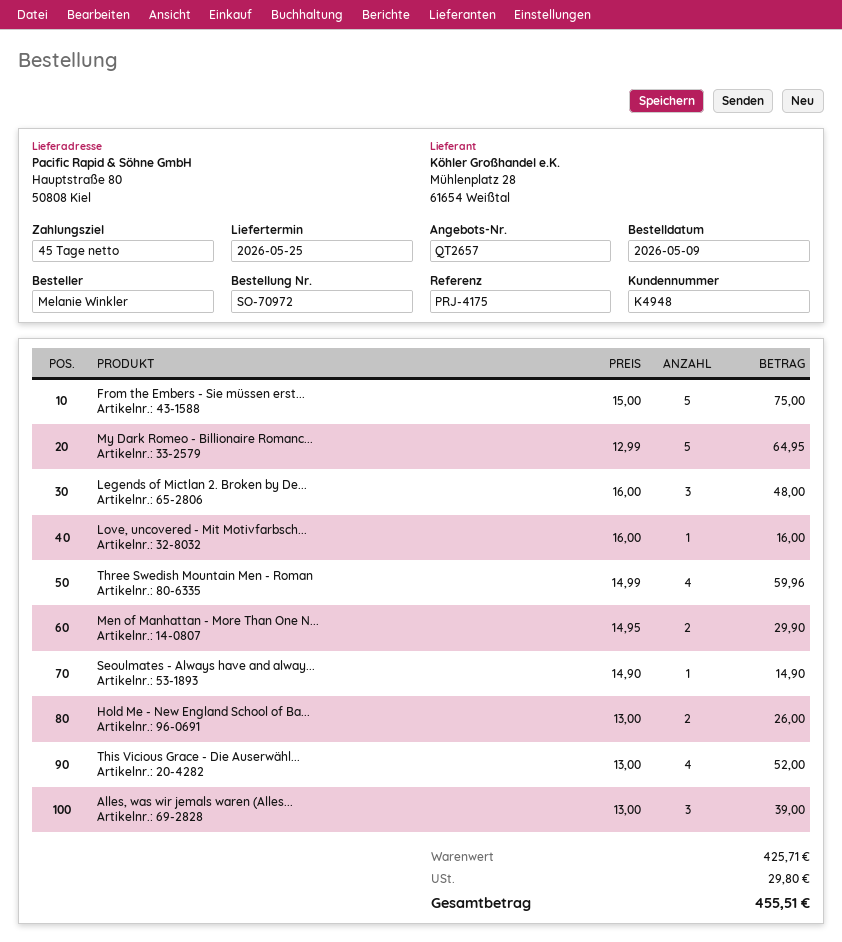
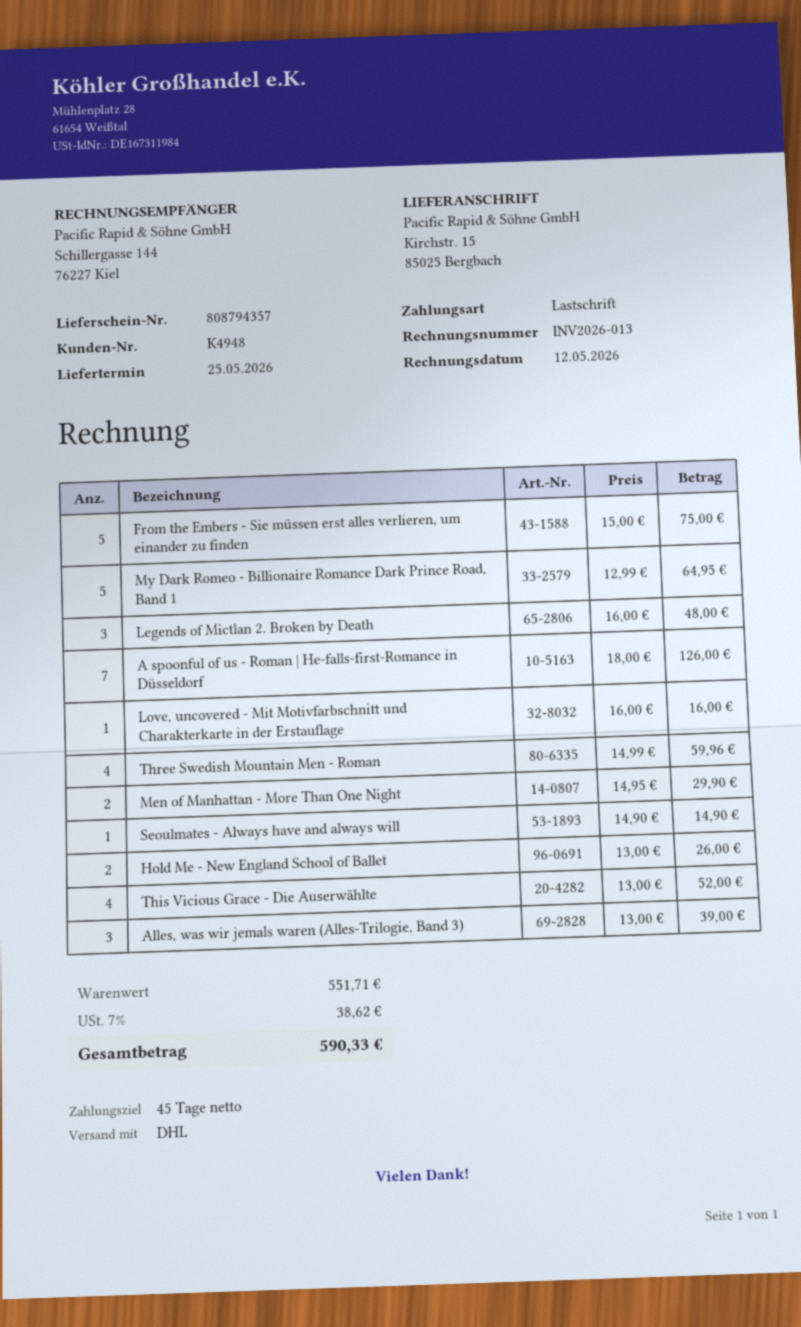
ship to: Hauptstraße 80, 50808 Kiel -> Kirchstr. 15, 85025 Bergbach
A spoonful of us - Roman | He-falls-first-Romance in Düsseldorf: none -> 7 x 18.00 = 126.00
subtotal: 425.71 -> 551.71
tax: 29.80 -> 38.62
total: 455.51 -> 590.33

